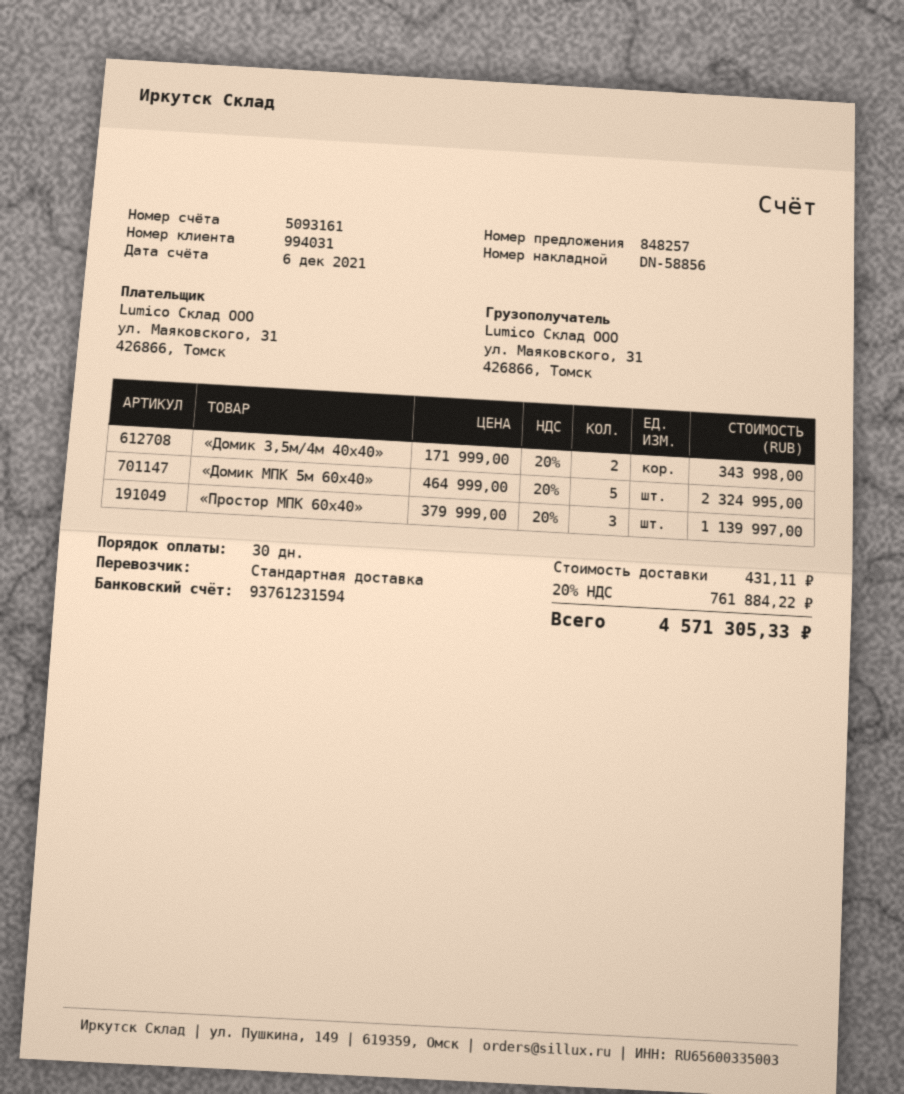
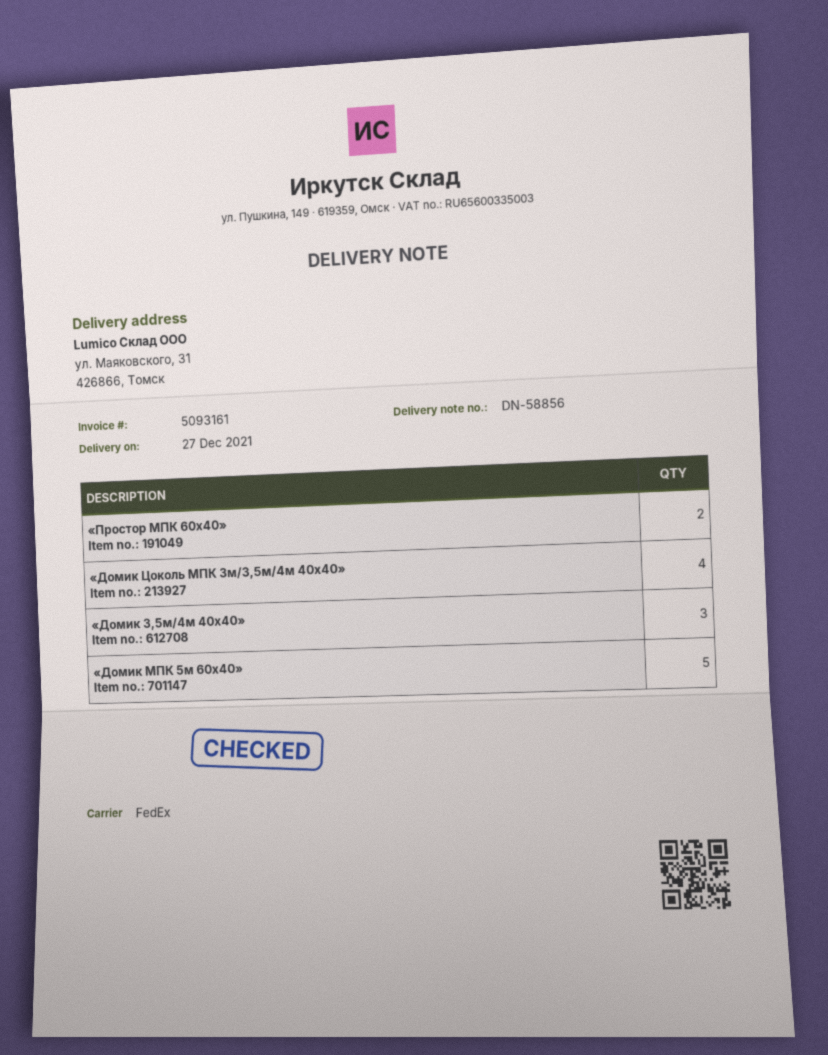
shipping method: standard -> FedEx
«Домик 3,5м/4м 40x40»: 2 -> 3
«Простор МПК 60х40»: 3 -> 2
«Домик Цоколь МПК 3м/3,5м/4м 40х40»: none -> 4

